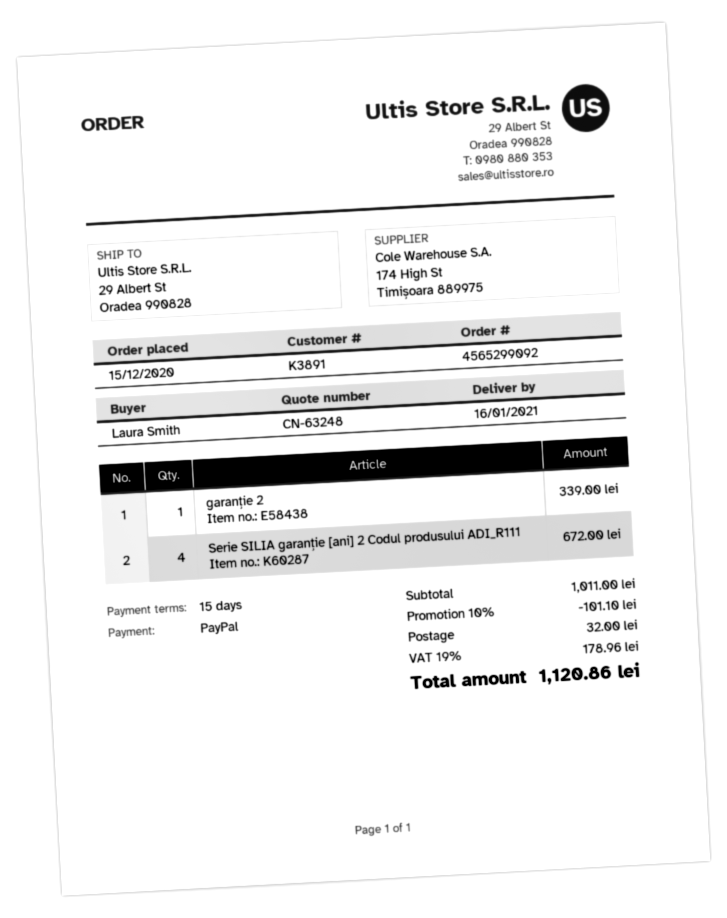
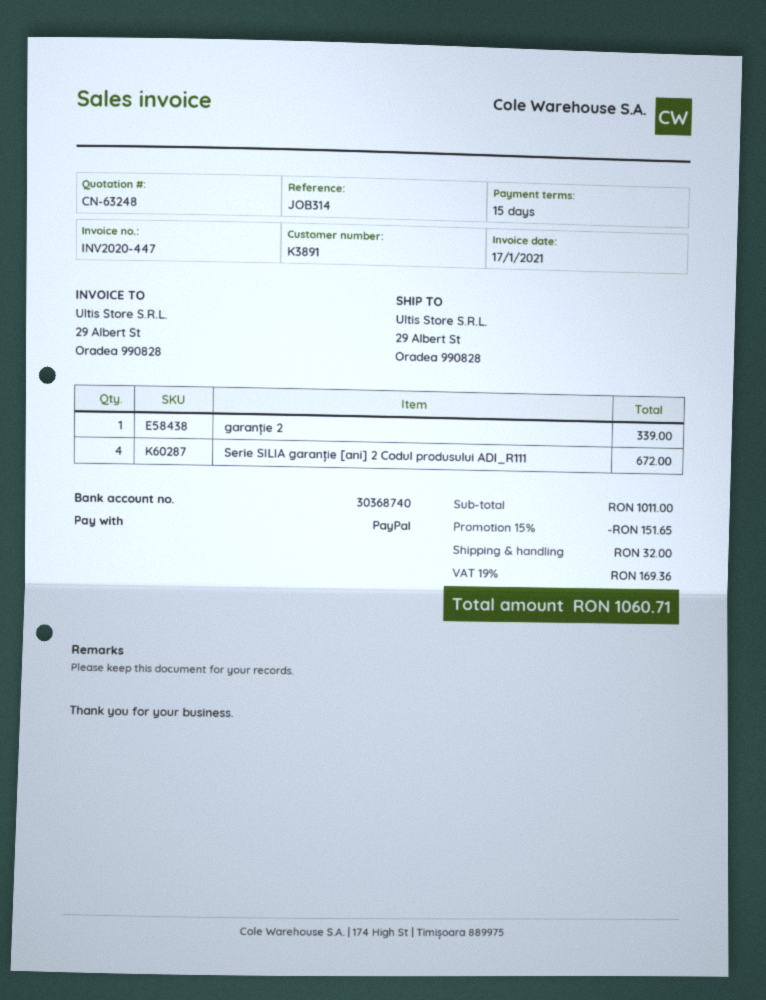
discount: 10% = 101.10 -> 15% = 151.65
tax: 19% = 178.96 -> 19% = 169.36
total: 1120.86 -> 1060.71

